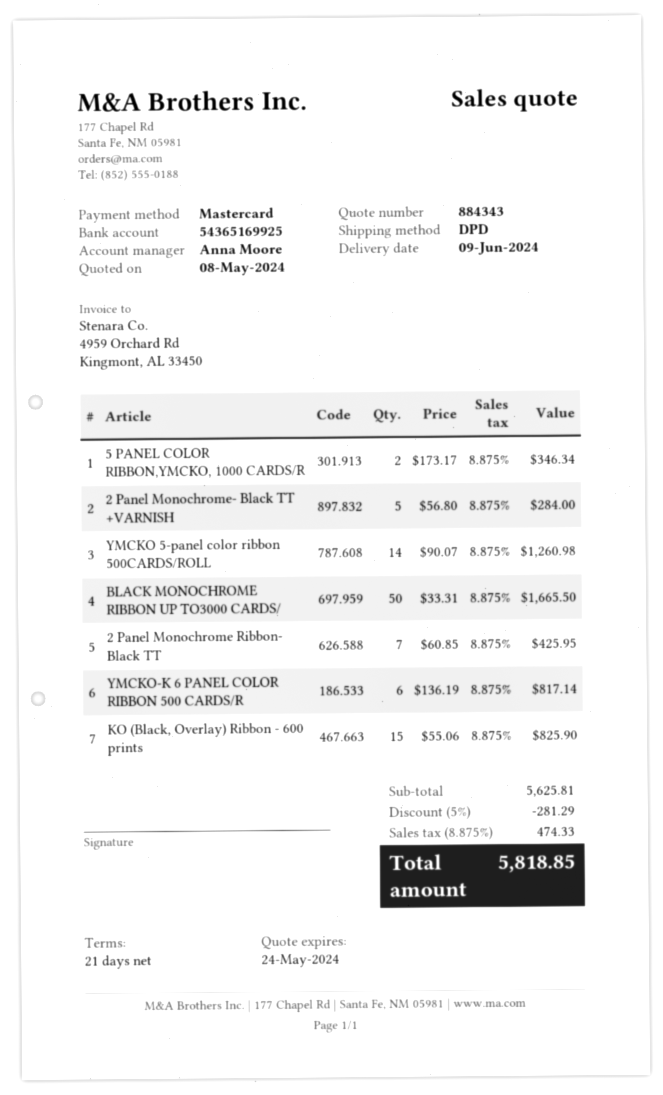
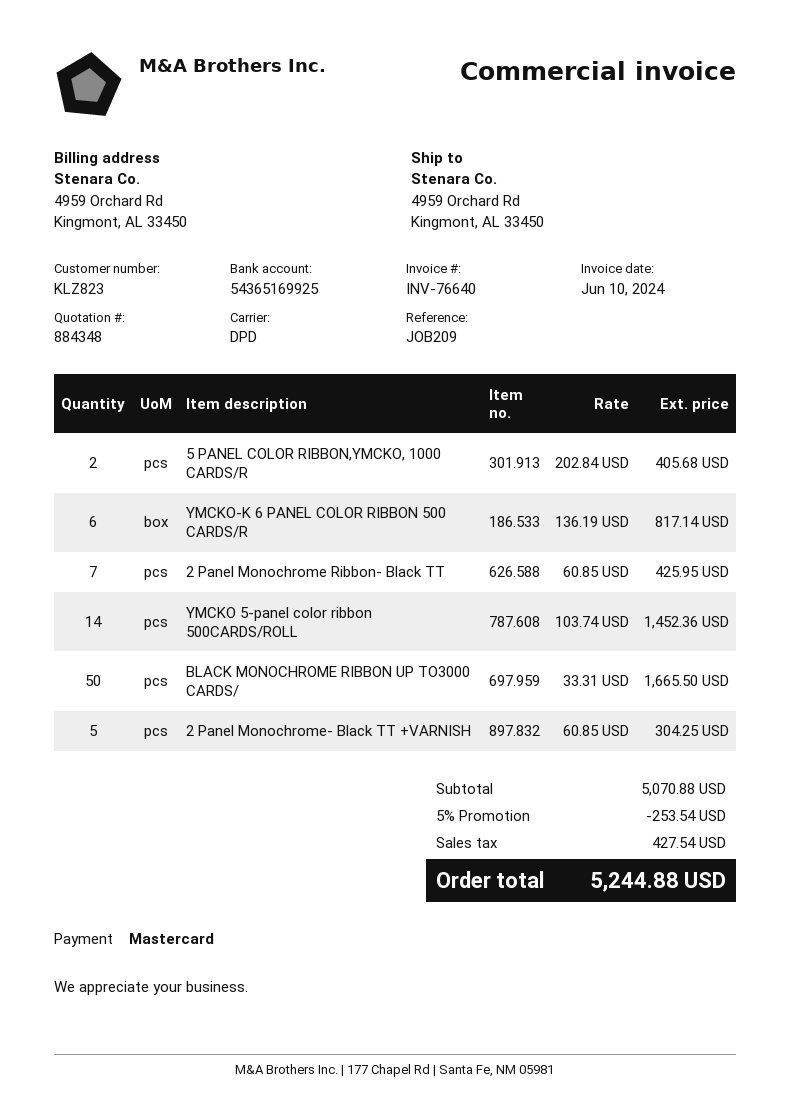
quote number: 884343 -> 884348
5 PANEL COLOR RIBBON,YMCKO, 1000 CARDS/R: 2 x 173.17 = 346.34 -> 2 x 202.84 = 405.68
2 Panel Monochrome- Black TT +VARNISH: 5 x 56.80 = 284.00 -> 5 x 60.85 = 304.25
YMCKO 5-panel color ribbon 500CARDS/ROLL: 14 x 90.07 = 1260.98 -> 14 x 103.74 = 1452.36
KO (Black, Overlay) Ribbon - 600 prints: 15 x 55.06 = 825.90 -> none
subtotal: 5625.81 -> 5070.88
discount: 5% = 281.29 -> 5% = 253.54
tax: 474.33 -> 427.54
total: 5818.85 -> 5244.88

